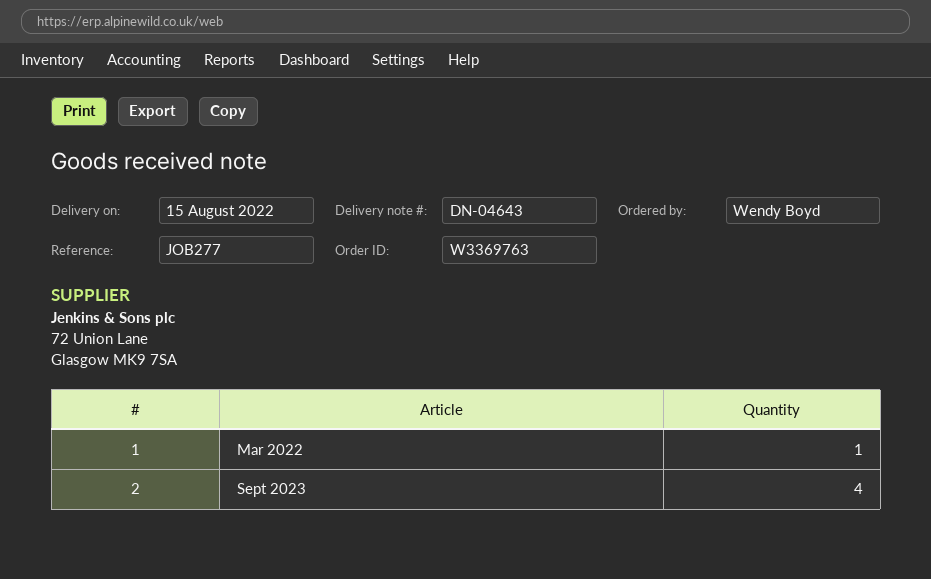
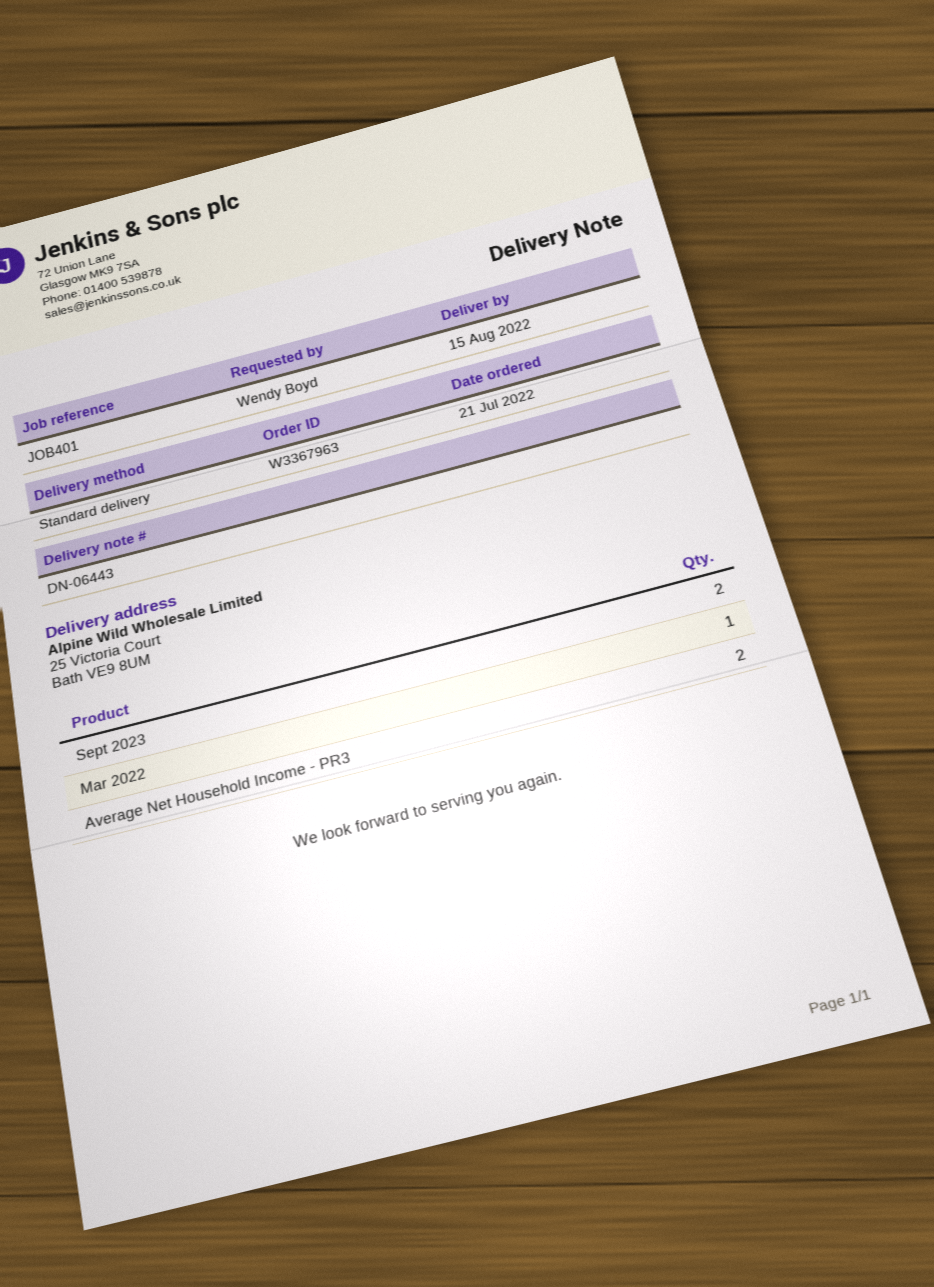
order number: W3369763 -> W3367963
delivery note number: DN-04643 -> DN-06443
reference: JOB277 -> JOB401
Sept 2023: 4 -> 2
Average Net Household Income - PR3: none -> 2

